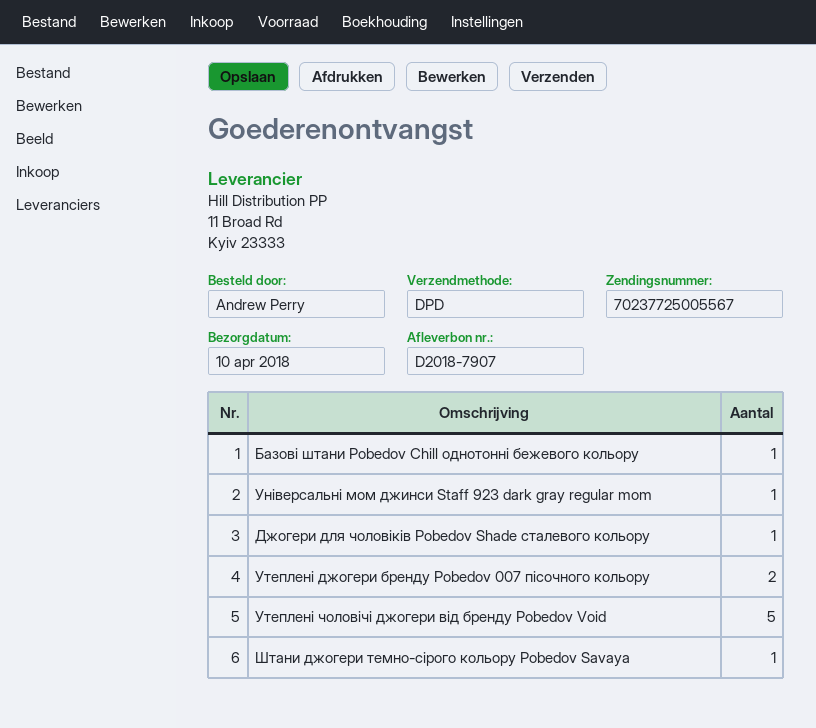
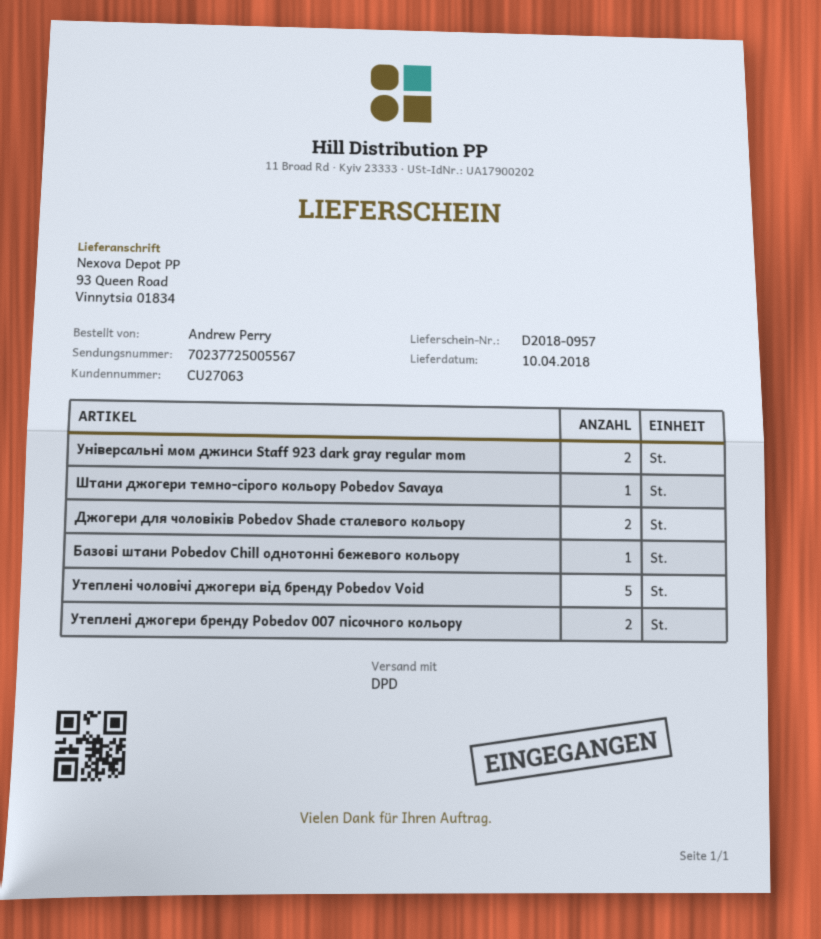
delivery note number: D2018-7907 -> D2018-0957
Універсальні мом джинси Staff 923 dark gray regular mom: 1 -> 2
Джогери для чоловіків Pobedov Shade сталевого кольору: 1 -> 2

